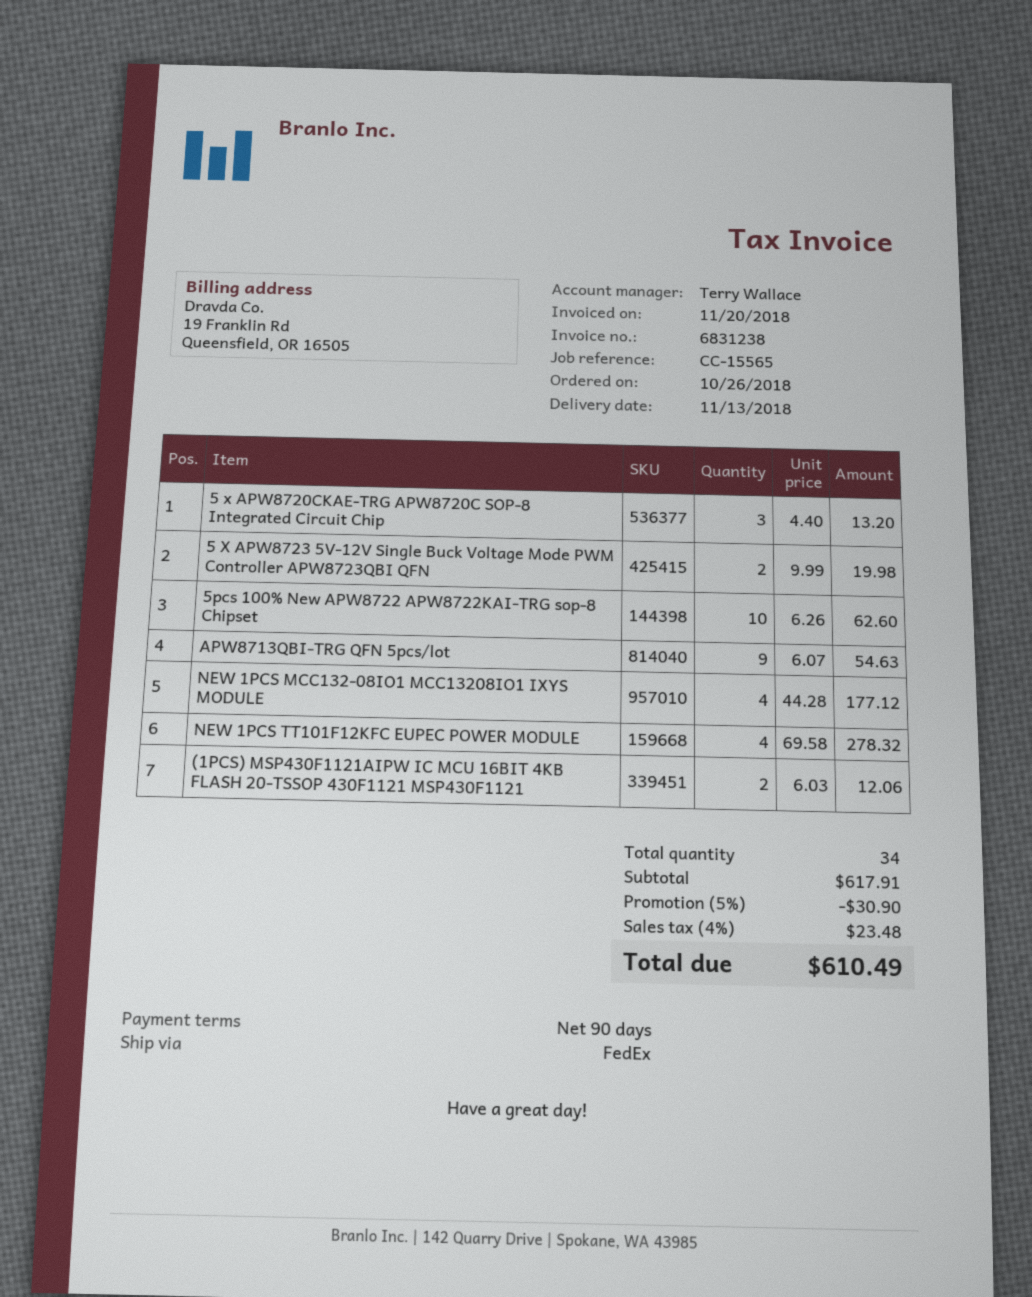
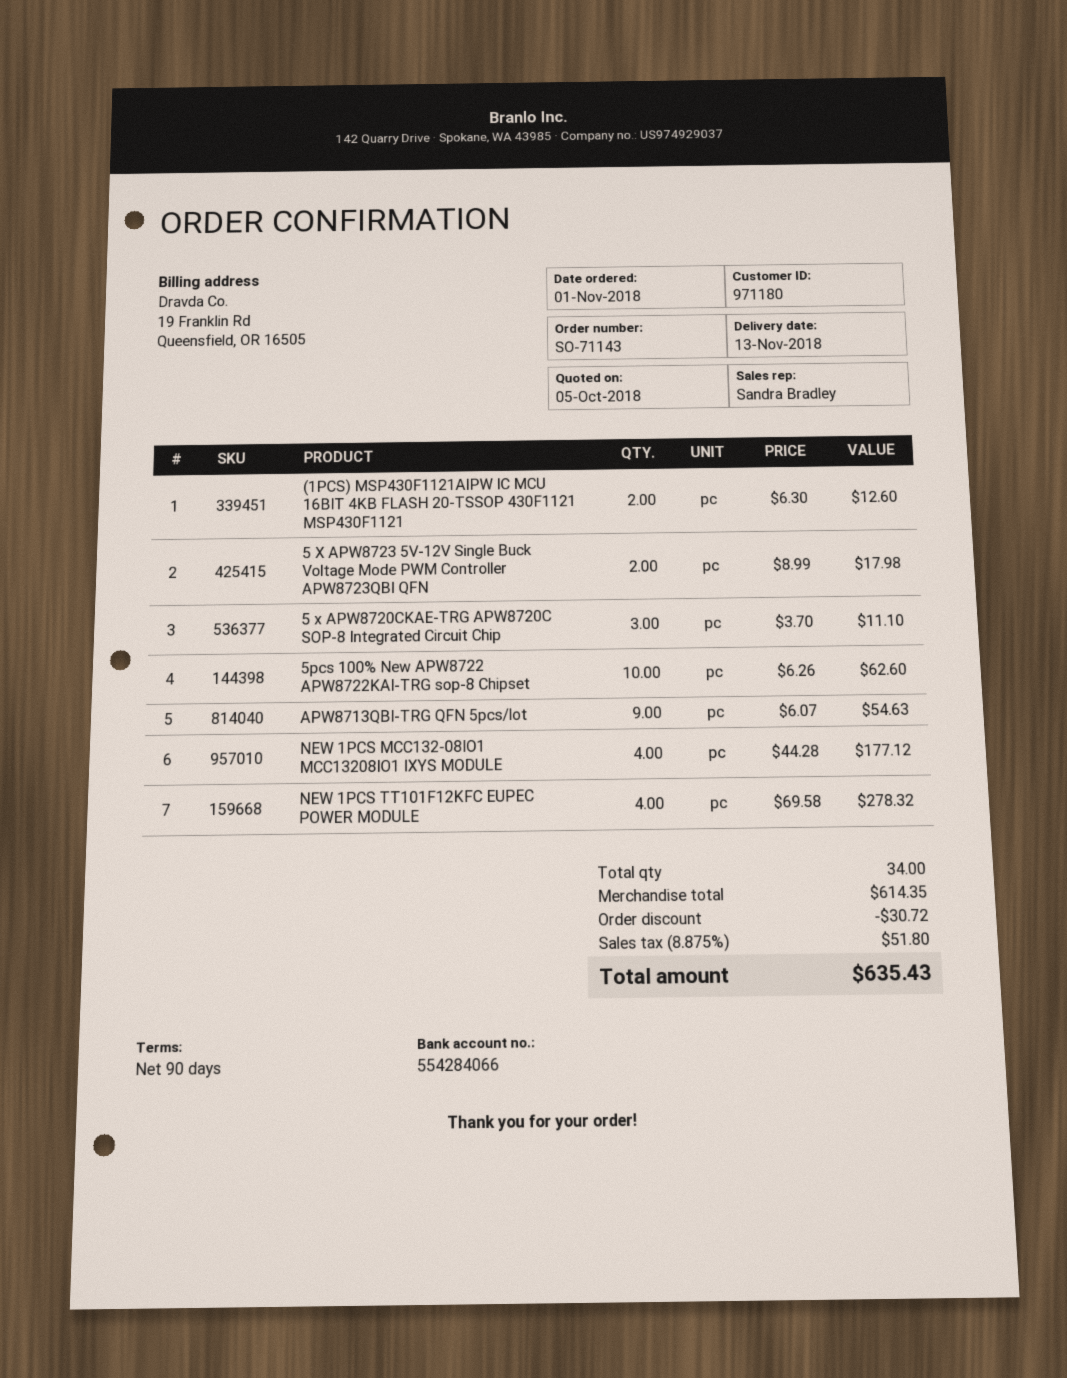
order date: 2018-10-26 -> 2018-11-01
sales rep: Terry Wallace -> Sandra Bradley
5 x APW8720CKAE-TRG APW8720C SOP-8 Integrated Circuit Chip: 3 x 4.40 = 13.20 -> 3 x 3.70 = 11.10
5 X APW8723 5V-12V Single Buck Voltage Mode PWM Controller APW8723QBI QFN: 2 x 9.99 = 19.98 -> 2 x 8.99 = 17.98
(1PCS) MSP430F1121AIPW IC MCU 16BIT 4KB FLASH 20-TSSOP 430F1121 MSP430F1121: 2 x 6.03 = 12.06 -> 2 x 6.30 = 12.60
subtotal: 617.91 -> 614.35
discount: 30.90 -> 30.72
tax: 4% = 23.48 -> 8.875% = 51.80
total: 610.49 -> 635.43

